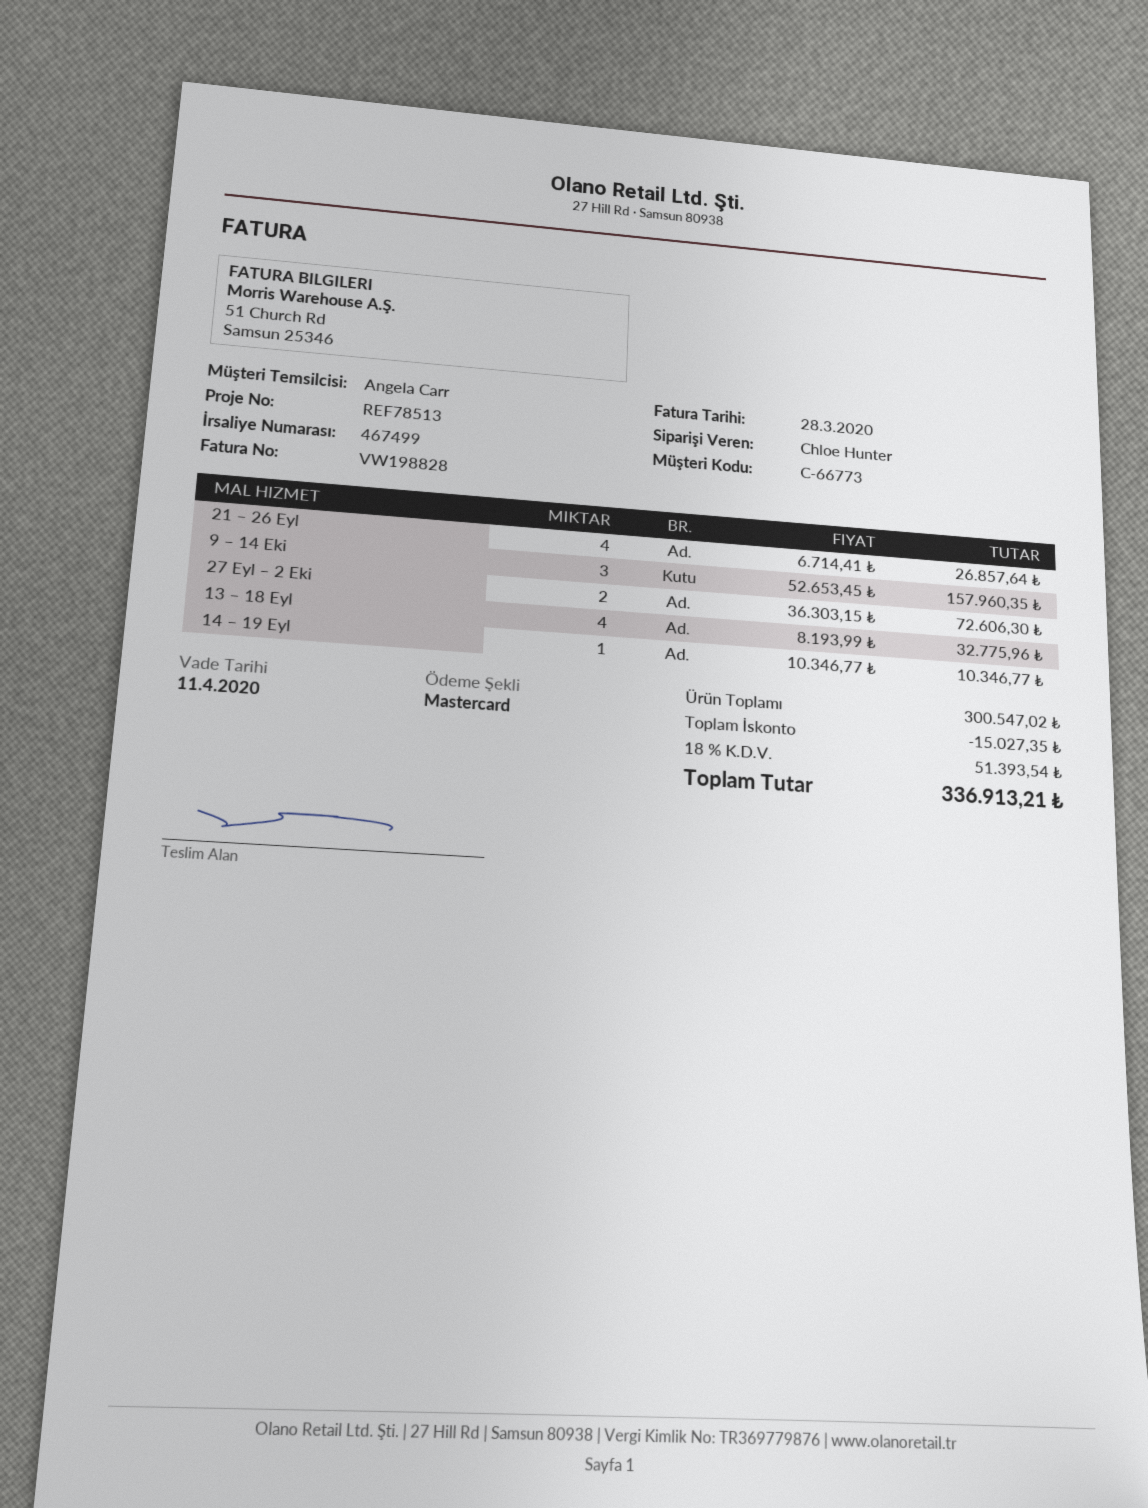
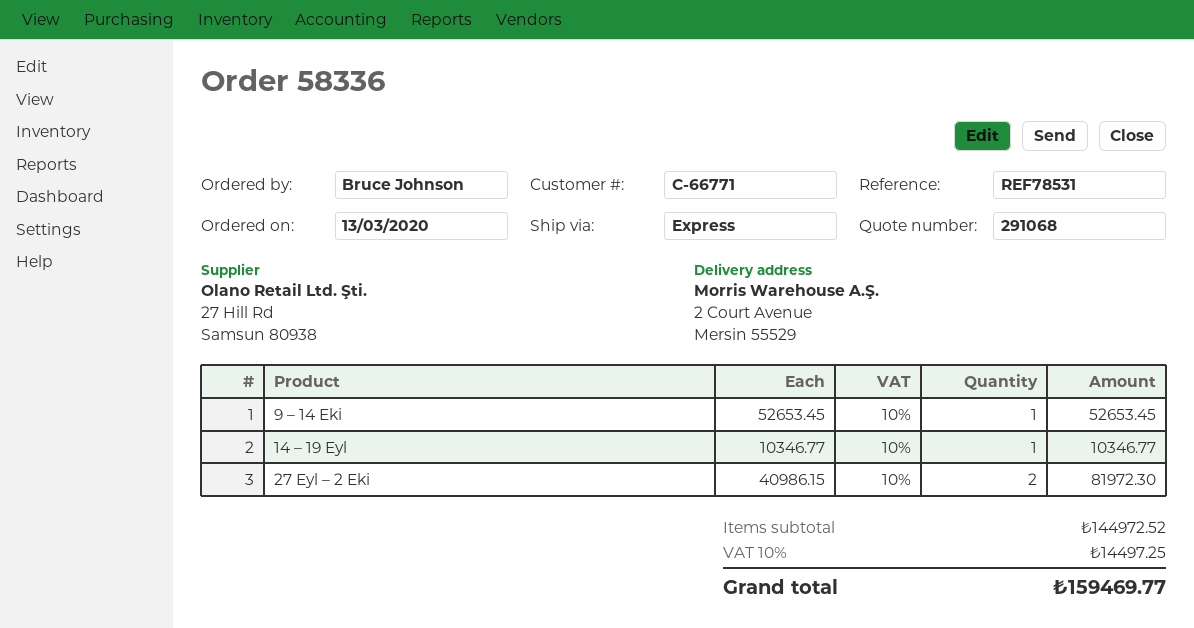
customer number: C-66773 -> C-66771
reference: REF78513 -> REF78531
ordered by: Chloe Hunter -> Bruce Johnson
21 – 26 Eyl: 4 x 6714.41 = 26857.64 -> none
9 – 14 Eki: 3 x 52653.45 = 157960.35 -> 1 x 52653.45 = 52653.45
27 Eyl – 2 Eki: 2 x 36303.15 = 72606.30 -> 2 x 40986.15 = 81972.30
13 – 18 Eyl: 4 x 8193.99 = 32775.96 -> none
subtotal: 300547.02 -> 144972.52
discount: 15027.35 -> none
tax: 18% = 51393.54 -> 10% = 14497.25
total: 336913.21 -> 159469.77

